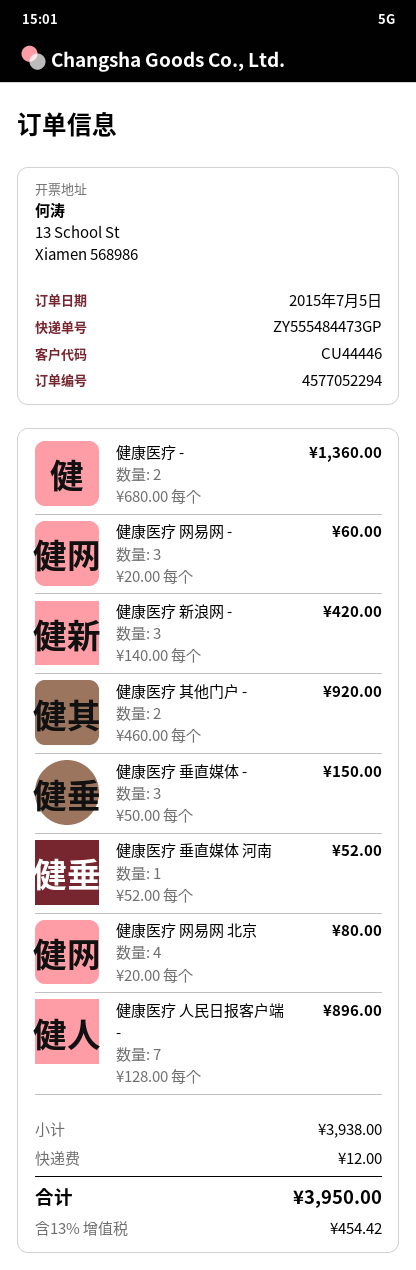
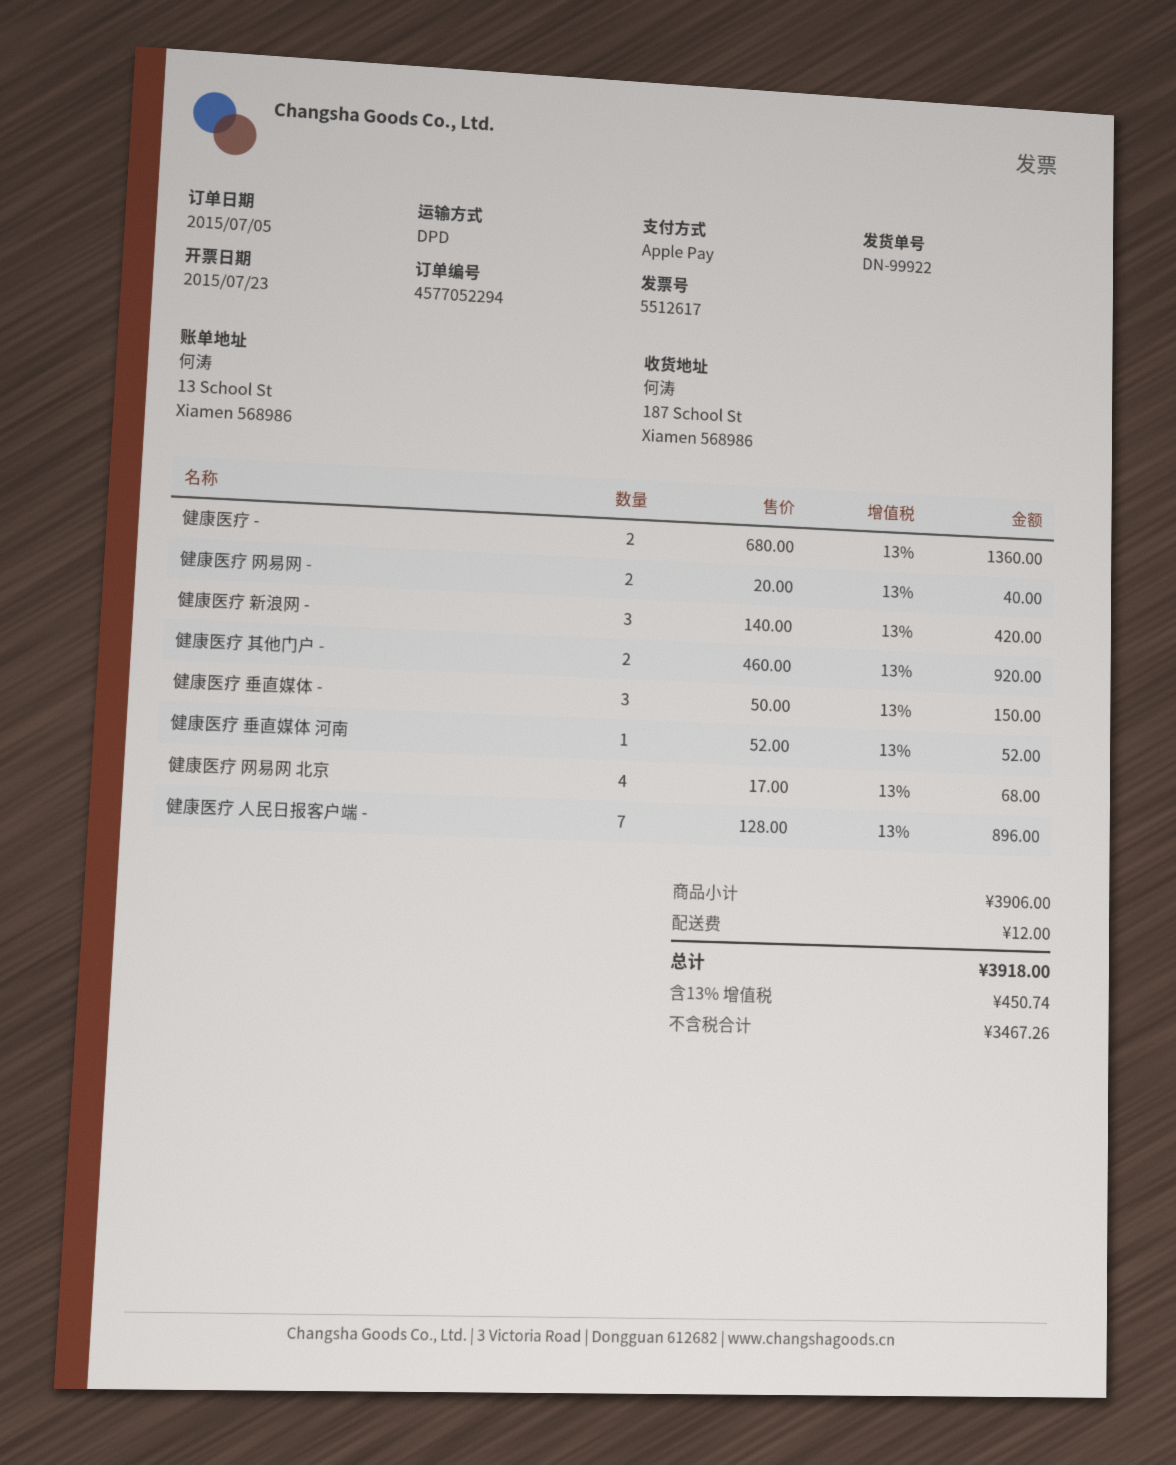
健康医疗 网易网 -: 3 x 20.00 = 60.00 -> 2 x 20.00 = 40.00
健康医疗 网易网 北京: 4 x 20.00 = 80.00 -> 4 x 17.00 = 68.00
subtotal: 3938.00 -> 3906.00
tax: 13% = 454.42 -> 13% = 450.74
total: 3950.00 -> 3918.00

